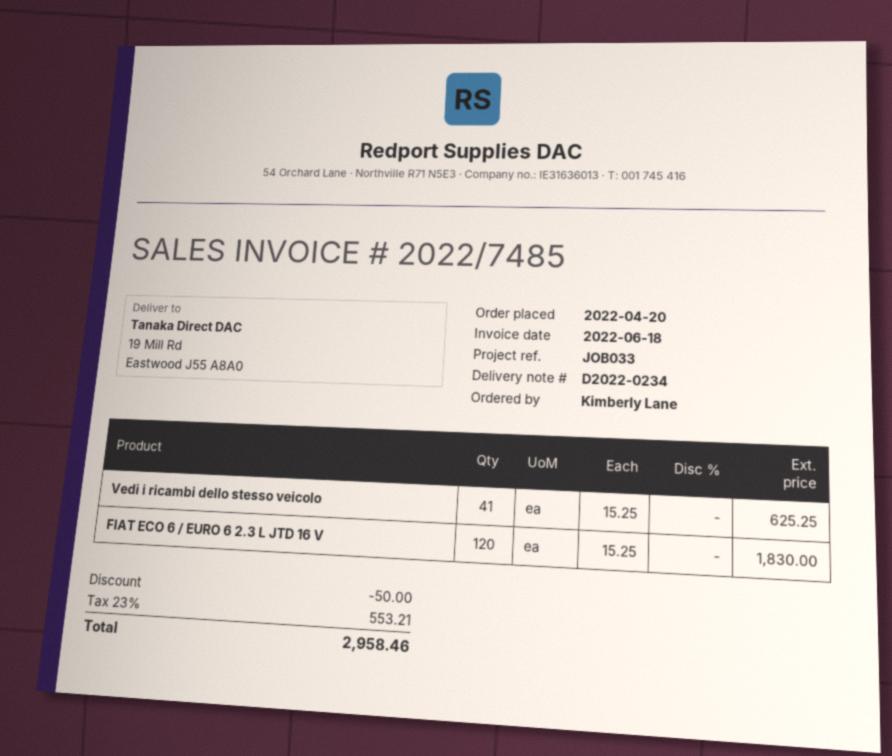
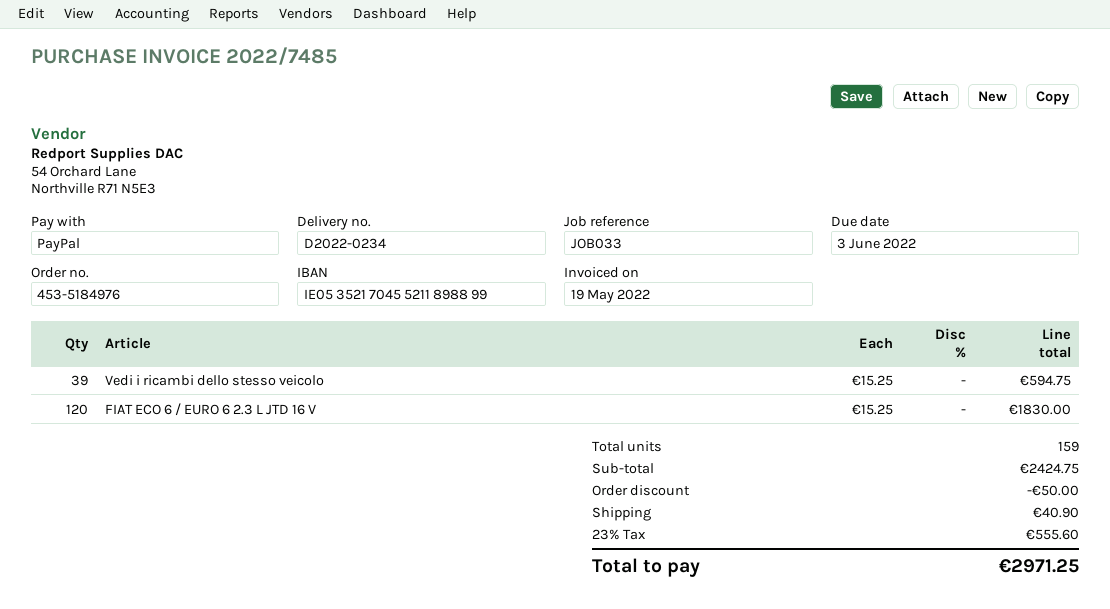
invoice date: 2022-06-18 -> 2022-05-19
Vedi i ricambi dello stesso veicolo: 41 x 15.25 = 625.25 -> 39 x 15.25 = 594.75
shipping: none -> 40.90
tax: 23% = 553.21 -> 23% = 555.60
total: 2958.46 -> 2971.25

